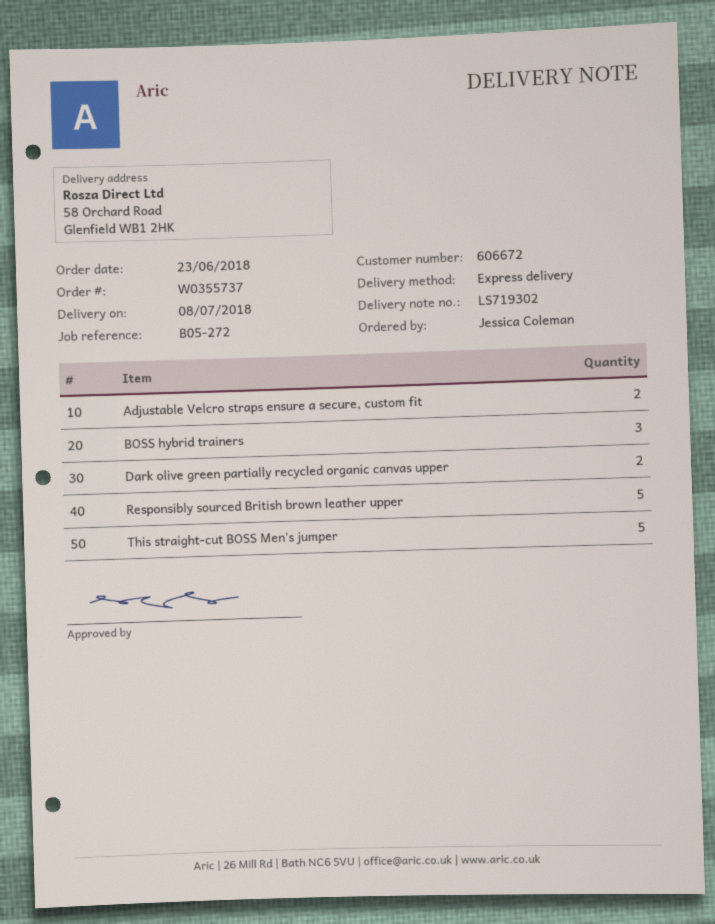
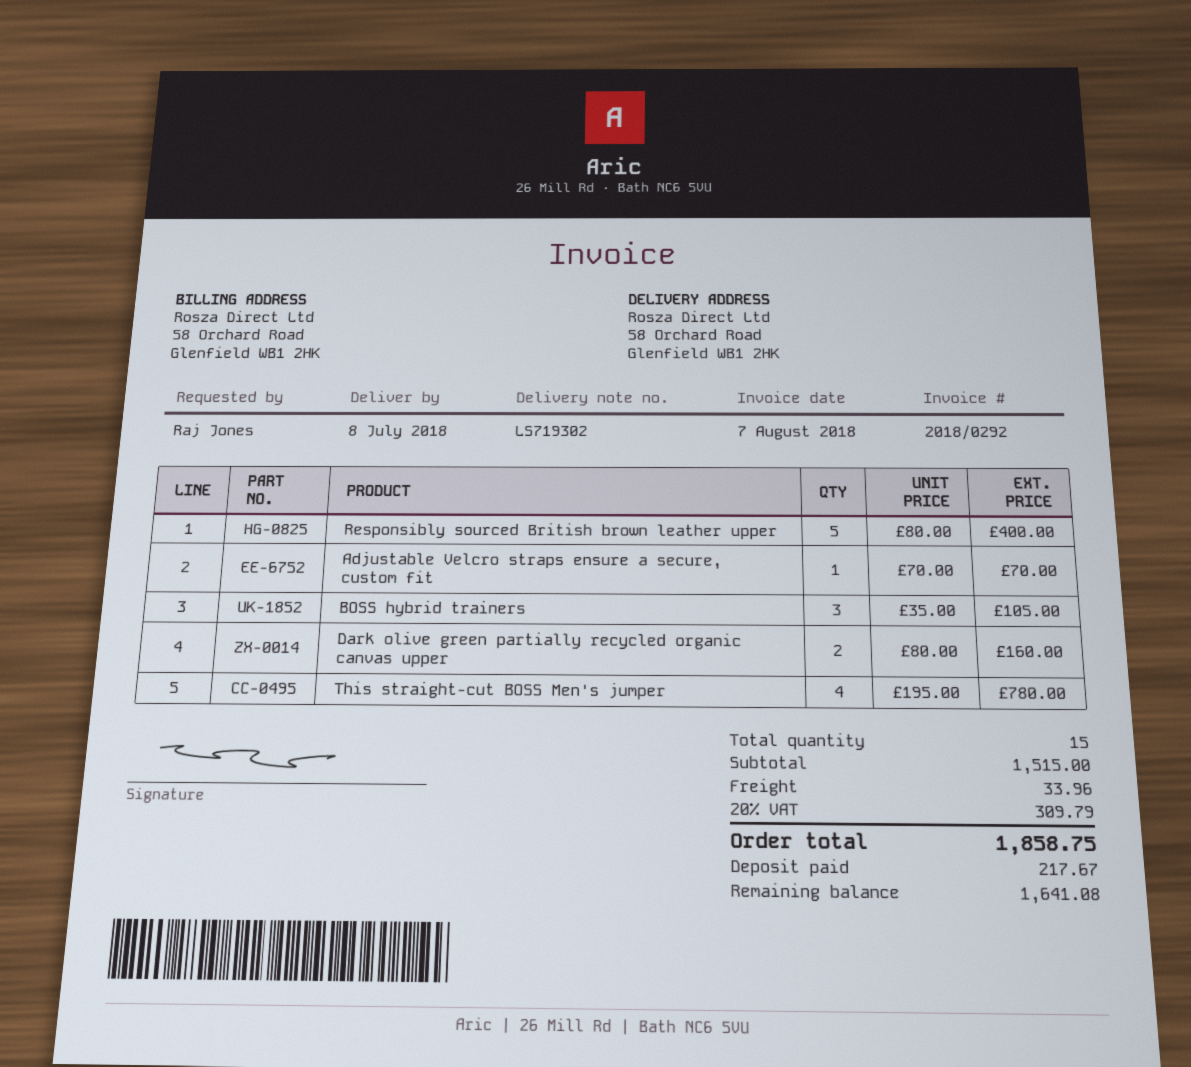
ordered by: Jessica Coleman -> Raj Jones
Adjustable Velcro straps ensure a secure, custom fit: 2 -> 1
This straight-cut BOSS Men's jumper: 5 -> 4

